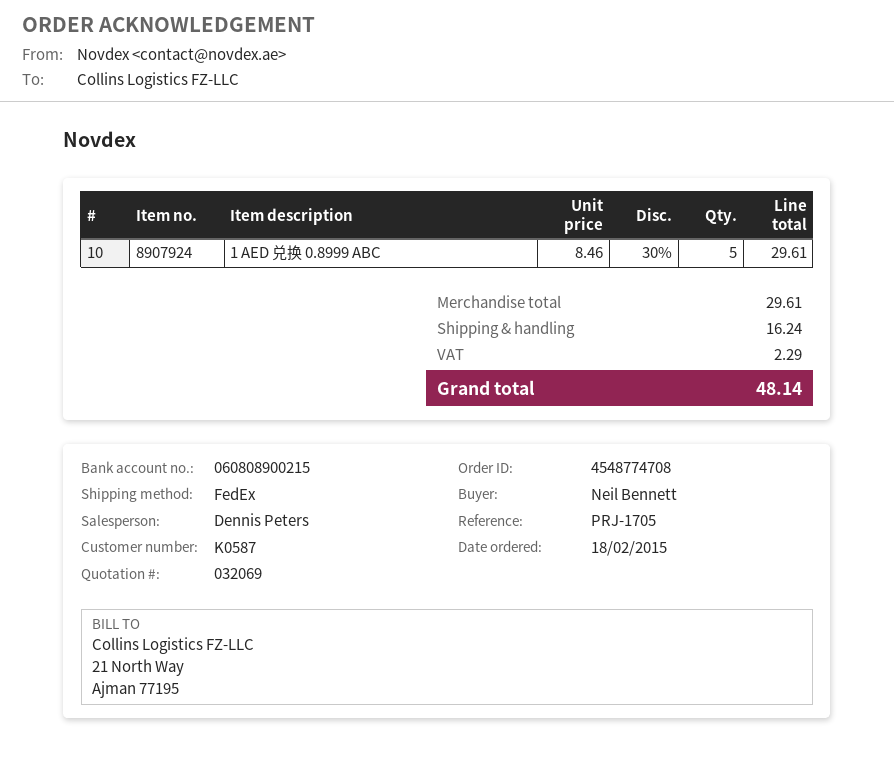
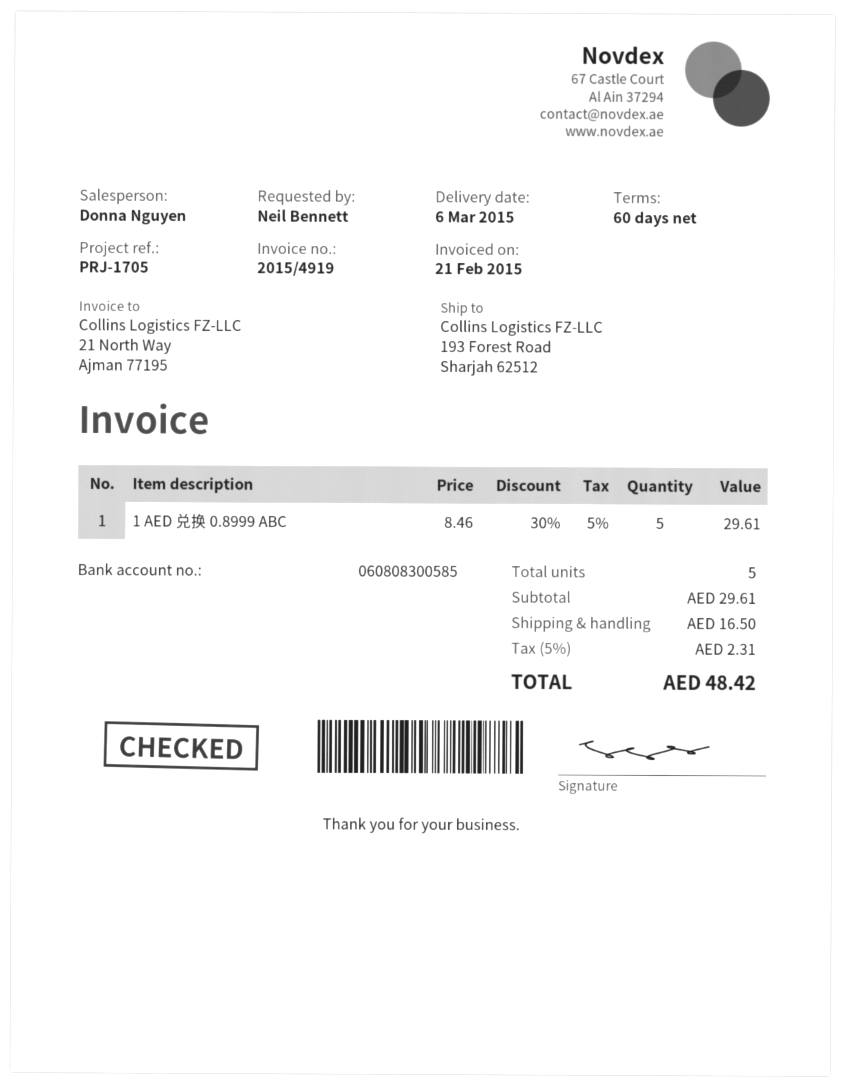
sales rep: Dennis Peters -> Donna Nguyen
bank account: 060808900215 -> 060808300585
shipping: 16.24 -> 16.50
tax: 2.29 -> 2.31
total: 48.14 -> 48.42

